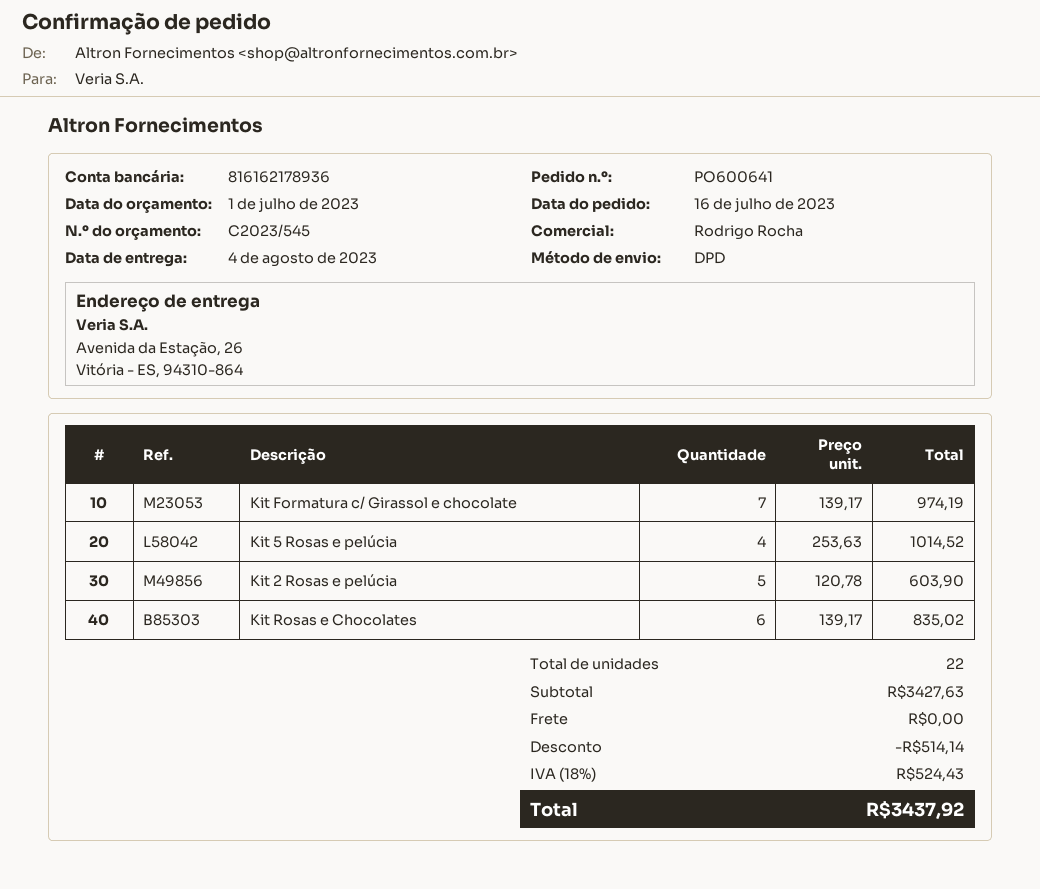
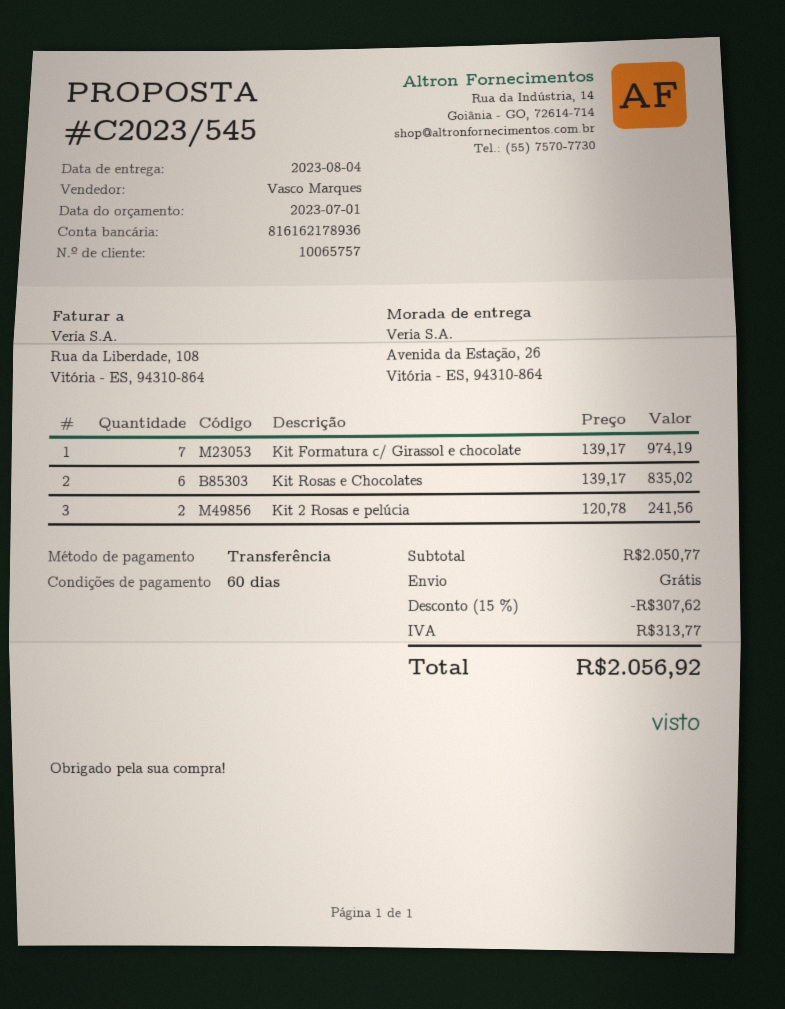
sales rep: Rodrigo Rocha -> Vasco Marques
Kit 5 Rosas e pelúcia: 4 x 253.63 = 1014.52 -> none
Kit 2 Rosas e pelúcia: 5 x 120.78 = 603.90 -> 2 x 120.78 = 241.56
subtotal: 3427.63 -> 2050.77
discount: 514.14 -> 307.62
tax: 524.43 -> 313.77
total: 3437.92 -> 2056.92

